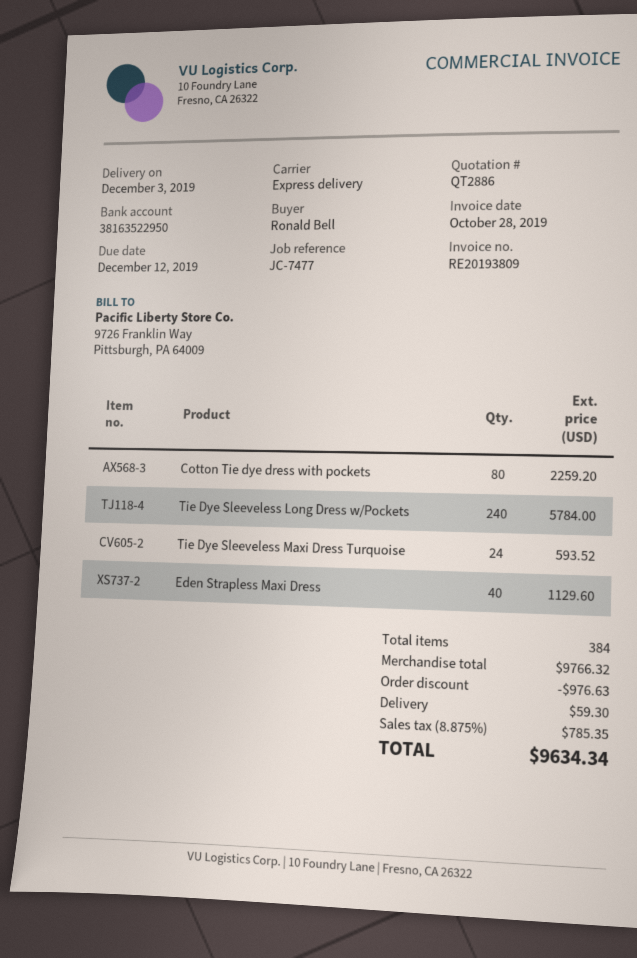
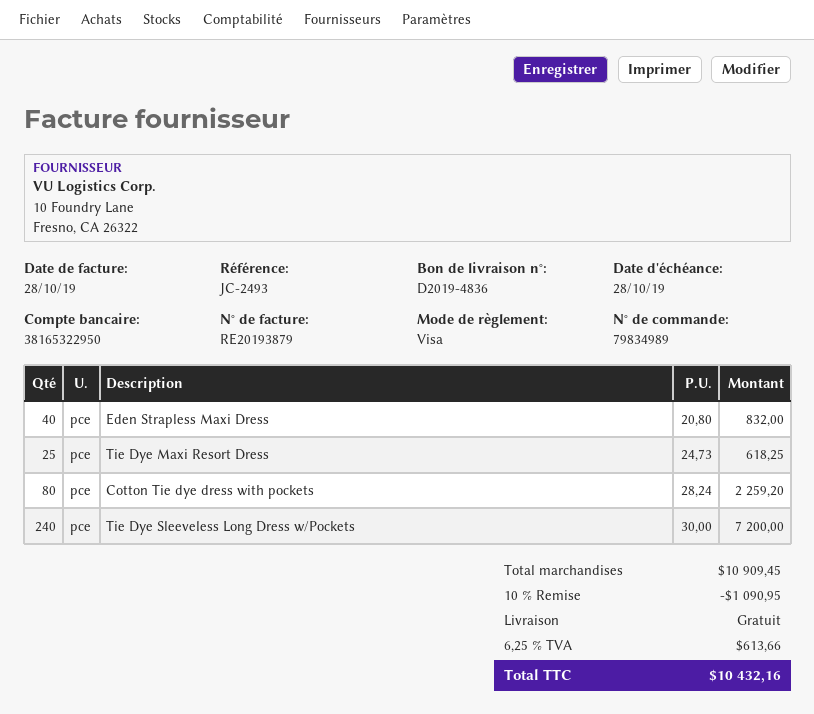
invoice number: RE20193809 -> RE20193879
due date: 2019-12-12 -> 2019-10-28
reference: JC-7477 -> JC-2493
bank account: 38163522950 -> 38165322950
Tie Dye Sleeveless Long Dress w/Pockets: 240 for 5784.00 -> 240 for 7200.00
Tie Dye Sleeveless Maxi Dress Turquoise: 24 for 593.52 -> none
Eden Strapless Maxi Dress: 40 for 1129.60 -> 40 for 832.00
Tie Dye Maxi Resort Dress: none -> 25 for 618.25
subtotal: 9766.32 -> 10909.45
discount: 976.63 -> 1090.95
shipping: 59.30 -> 0.00
tax: 8.875% = 785.35 -> 6.25% = 613.66
total: 9634.34 -> 10432.16

